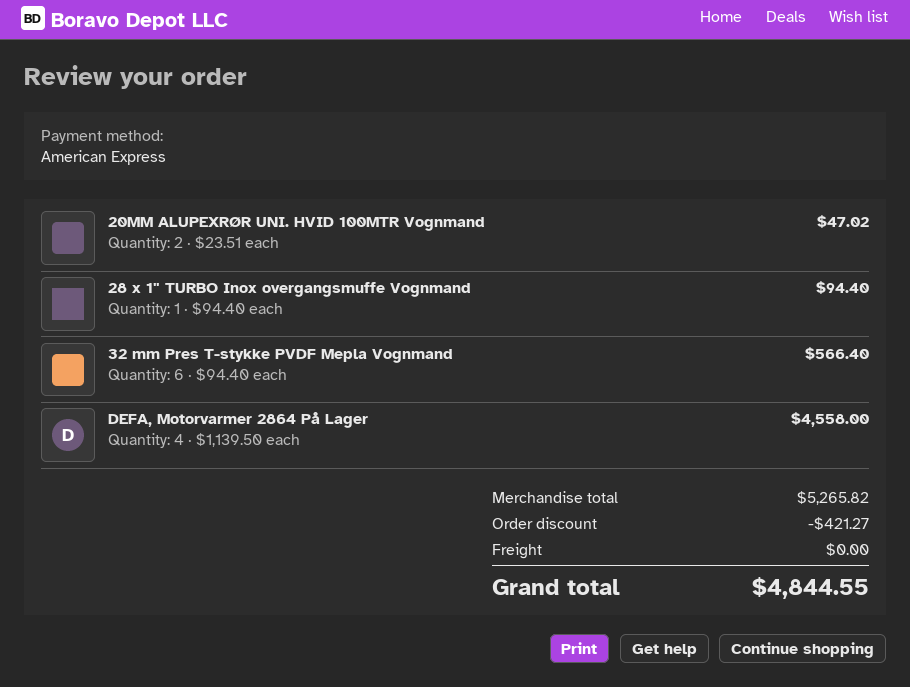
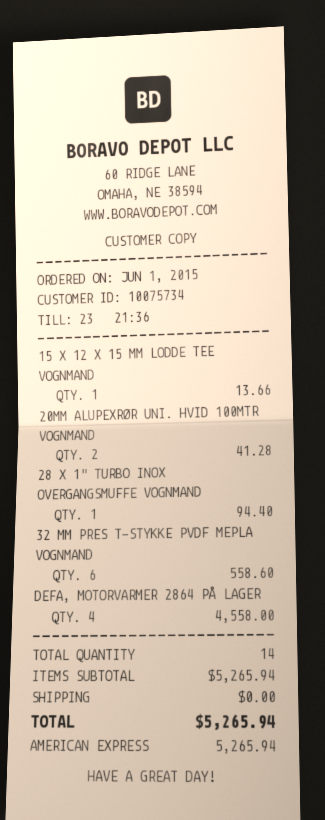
20MM ALUPEXRØR UNI. HVID 100MTR Vognmand: 2 for 47.02 -> 2 for 41.28
32 mm Pres T-stykke PVDF Mepla Vognmand: 6 for 566.40 -> 6 for 558.60
15 X 12 X 15 MM LODDE TEE VOGNMAND: none -> 1 for 13.66
subtotal: 5265.82 -> 5265.94
discount: 421.27 -> none
total: 4844.55 -> 5265.94

